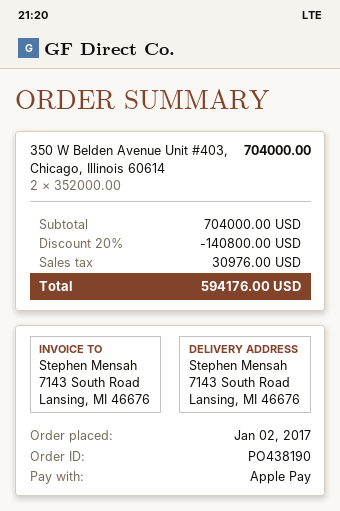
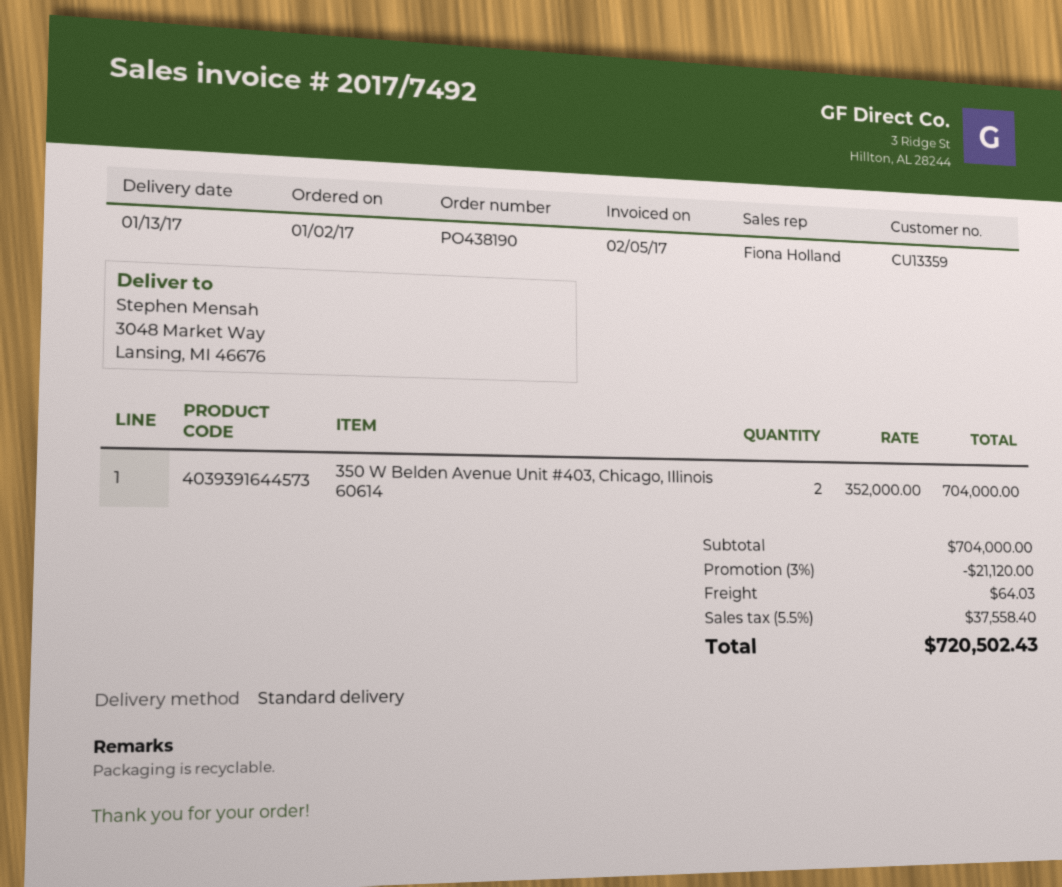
ship to: 7143 South Road, Lansing, MI 46676 -> 3048 Market Way, Lansing, MI 46676
discount: 20% = 140800.00 -> 3% = 21120.00
shipping: none -> 64.03
tax: 30976.00 -> 37558.40
total: 594176.00 -> 720502.43

